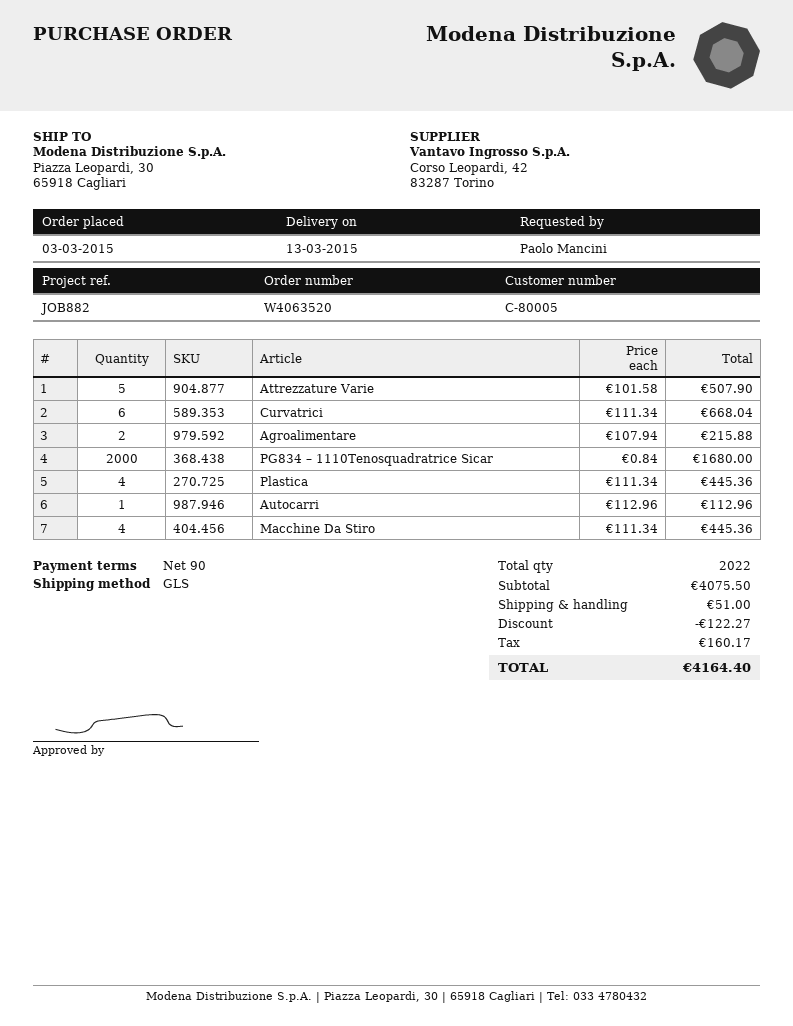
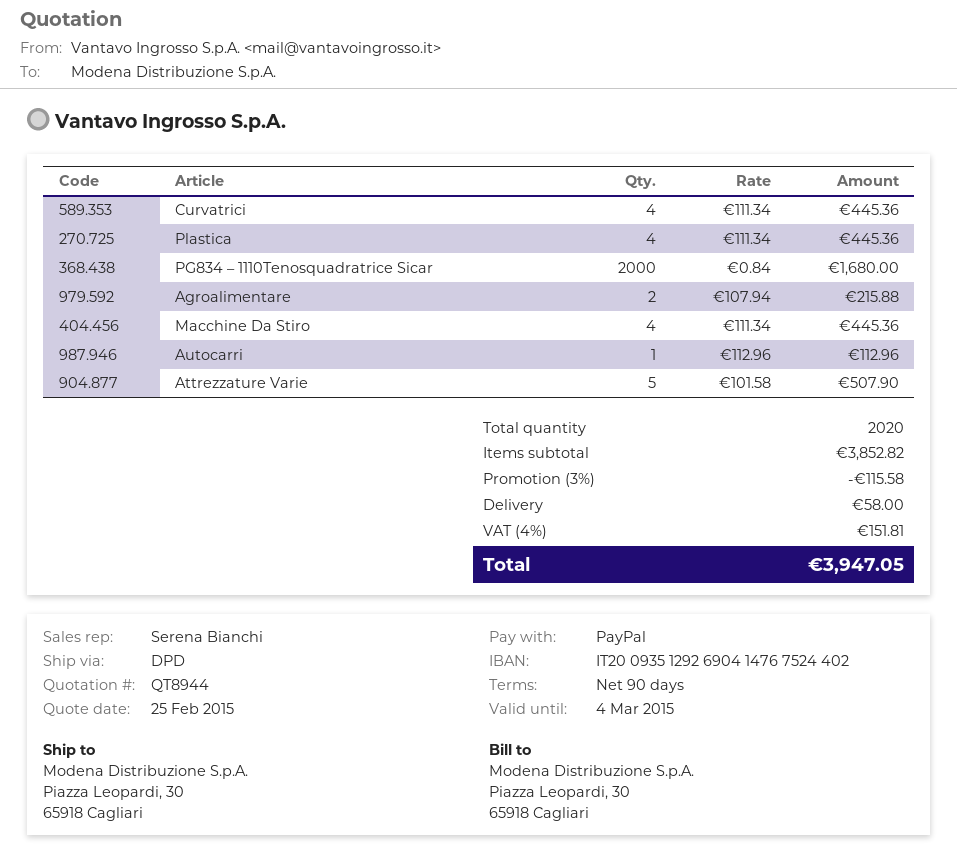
shipping method: GLS -> DPD
Curvatrici: 6 x 111.34 = 668.04 -> 4 x 111.34 = 445.36
total quantity: 2022 -> 2020
subtotal: 4075.50 -> 3852.82
discount: 122.27 -> 115.58
shipping: 51.00 -> 58.00
tax: 160.17 -> 151.81
total: 4164.40 -> 3947.05

